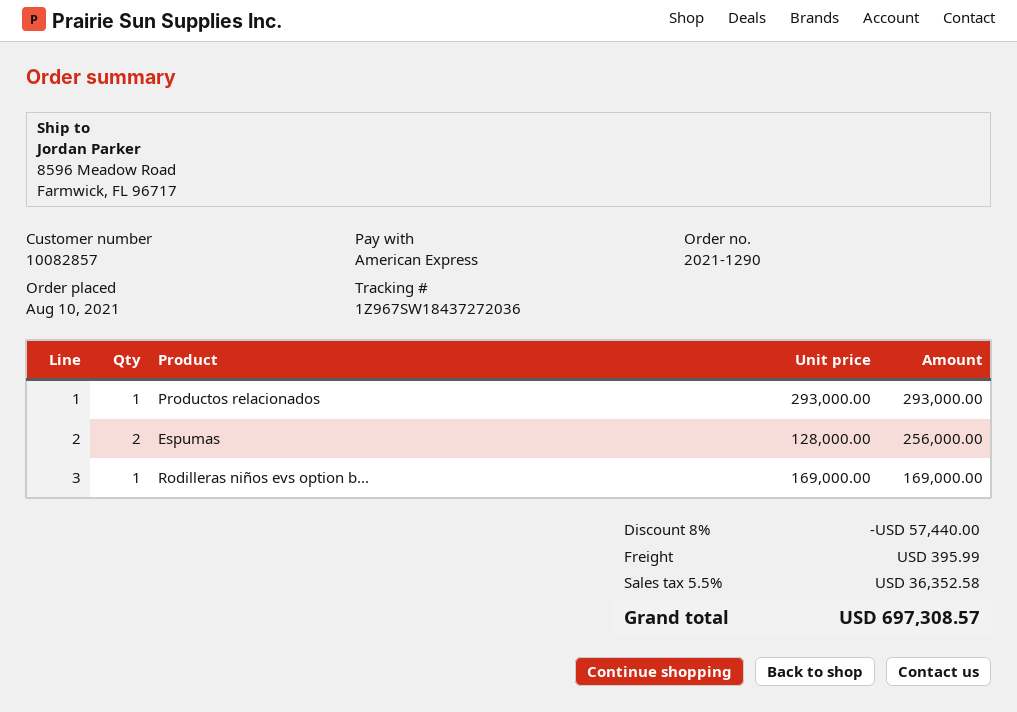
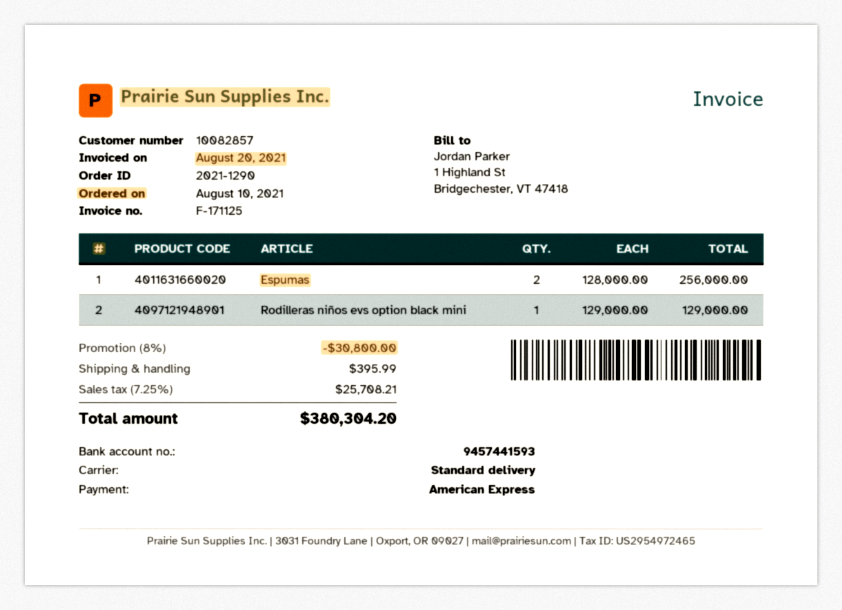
Productos relacionados: 1 x 293000.00 = 293000.00 -> none
Rodilleras niños evs option b...: 1 x 169000.00 = 169000.00 -> 1 x 129000.00 = 129000.00
discount: 8% = 57440.00 -> 8% = 30800.00
tax: 5.5% = 36352.58 -> 7.25% = 25708.21
total: 697308.57 -> 380304.20

